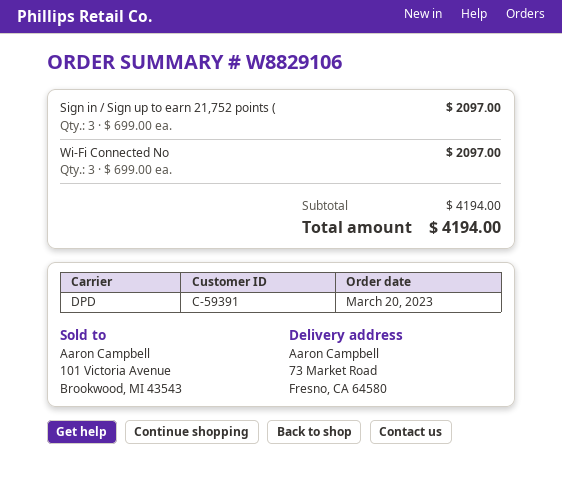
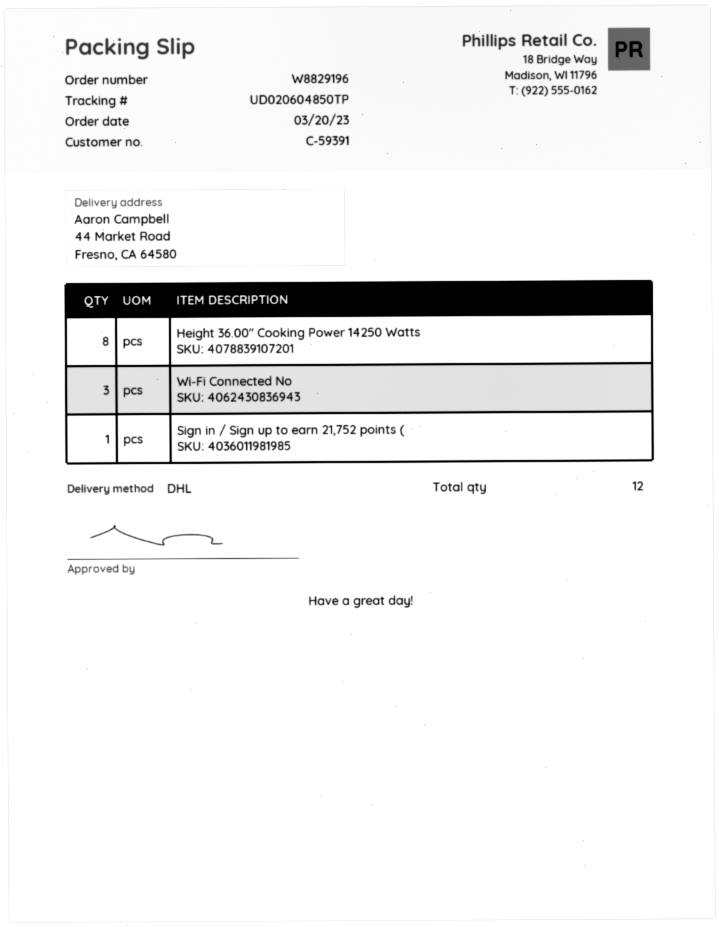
order number: W8829106 -> W8829196
shipping method: DPD -> DHL
ship to: 73 Market Road, Fresno, CA 64580 -> 44 Market Road, Fresno, CA 64580
Sign in / Sign up to earn 21,752 points (: 3 -> 1
Height 36.00" Cooking Power 14250 Watts: none -> 8

